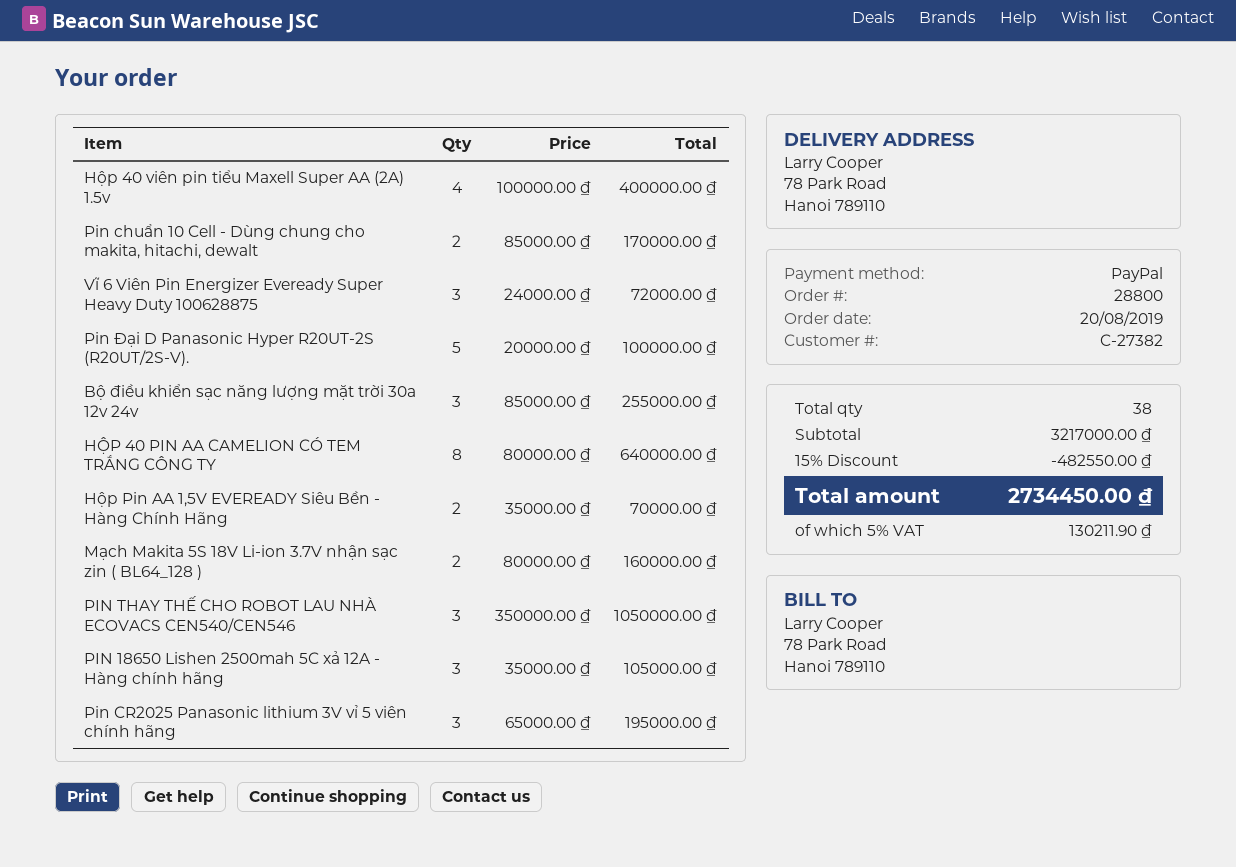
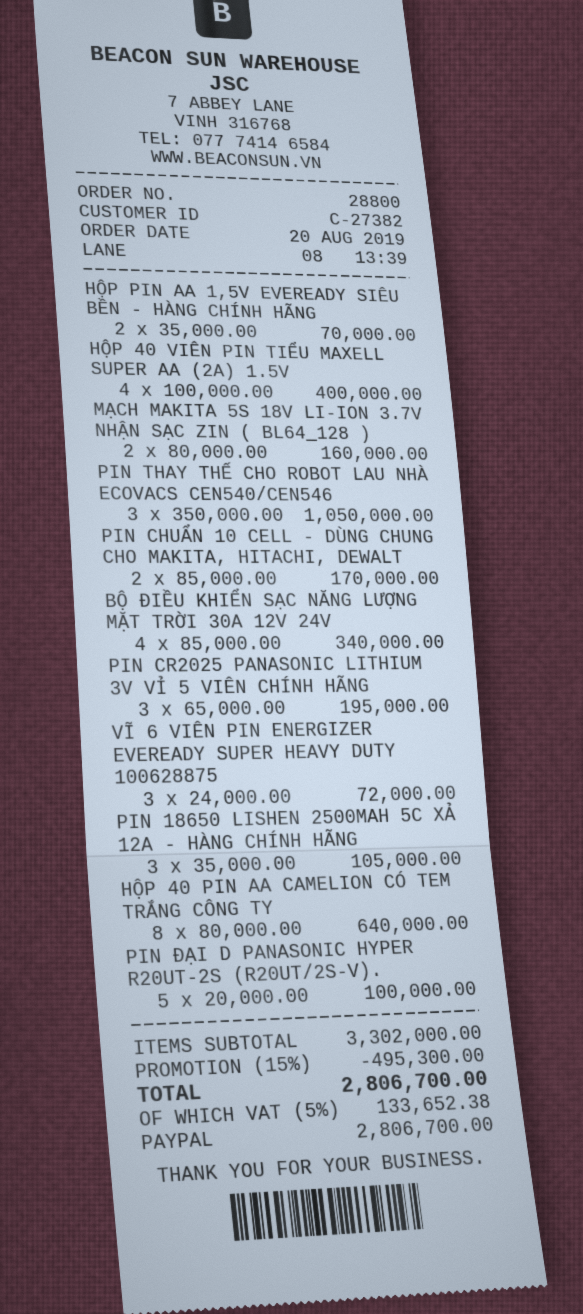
Bộ điều khiển sạc năng lượng mặt trời 30a 12v 24v: 3 x 85000.00 = 255000.00 -> 4 x 85000.00 = 340000.00
subtotal: 3217000.00 -> 3302000.00
discount: 15% = 482550.00 -> 15% = 495300.00
tax: 5% = 130211.90 -> 5% = 133652.38
total: 2734450.00 -> 2806700.00

